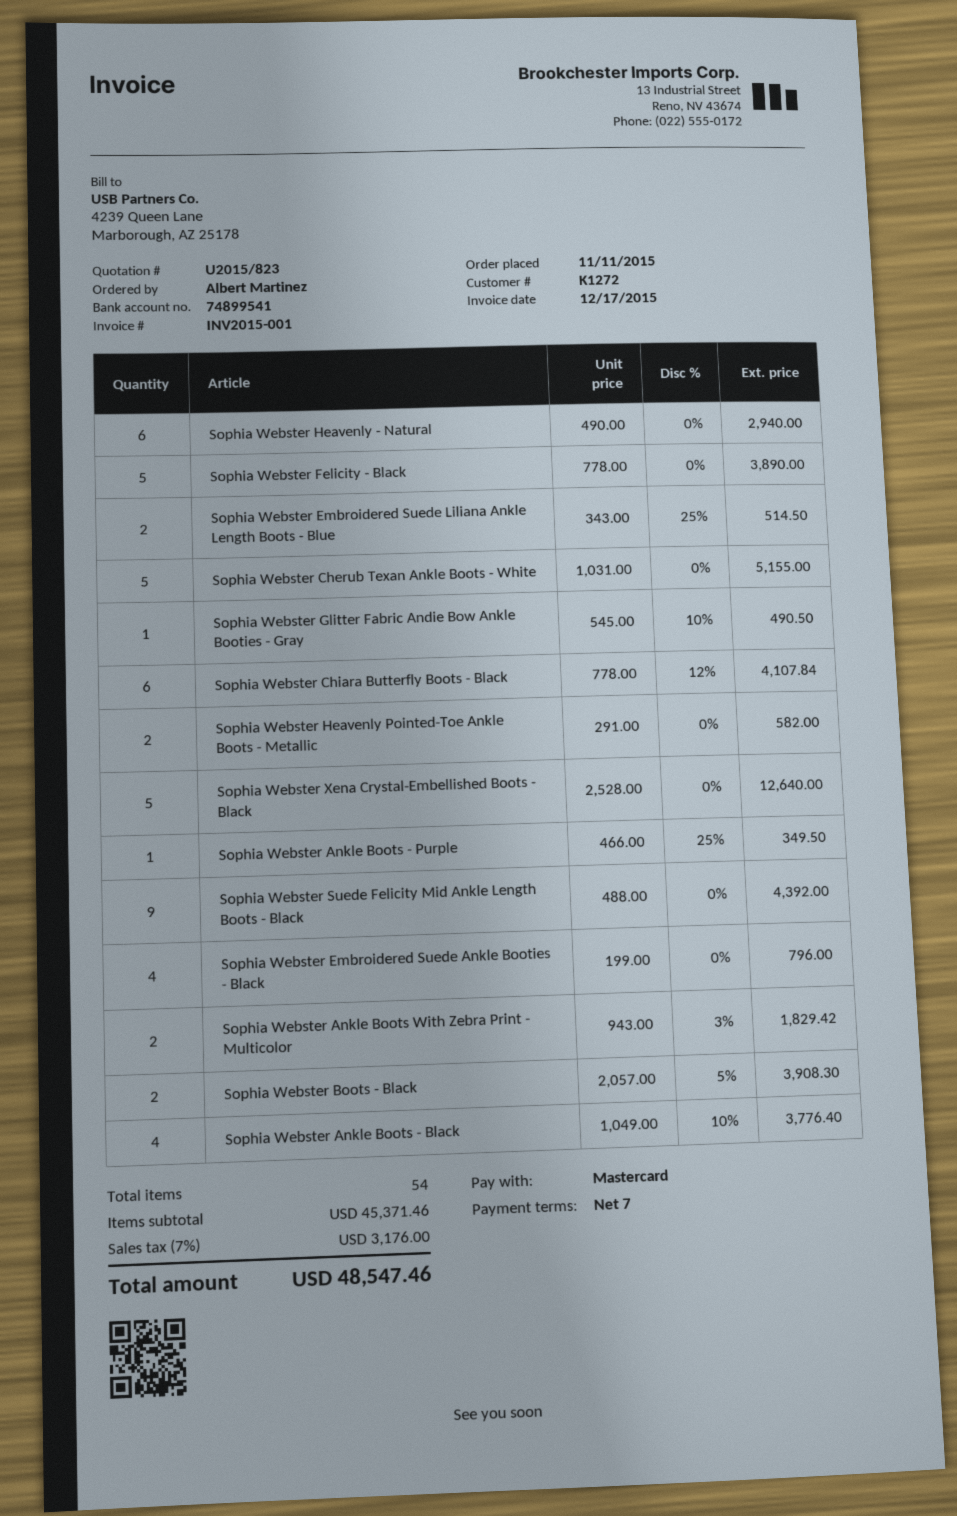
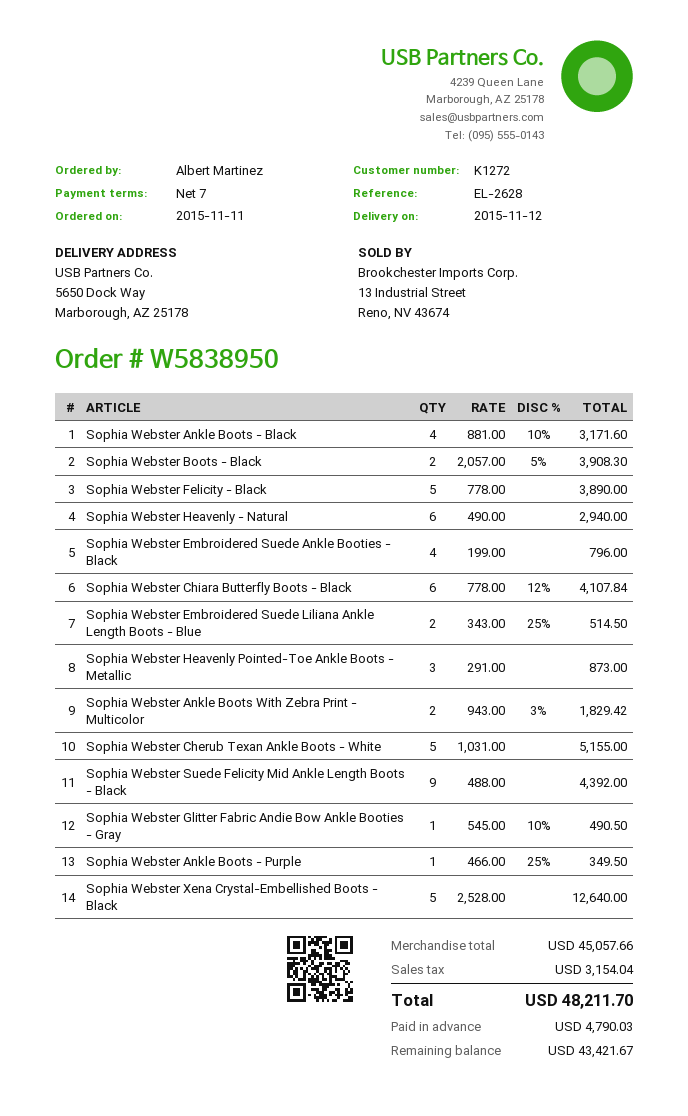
Sophia Webster Heavenly Pointed-Toe Ankle Boots - Metallic: 2 x 291.00 = 582.00 -> 3 x 291.00 = 873.00
Sophia Webster Ankle Boots - Black: 4 x 1049.00 - 10% = 3776.40 -> 4 x 881.00 - 10% = 3171.60
subtotal: 45371.46 -> 45057.66
tax: 3176.00 -> 3154.04
total: 48547.46 -> 48211.70

